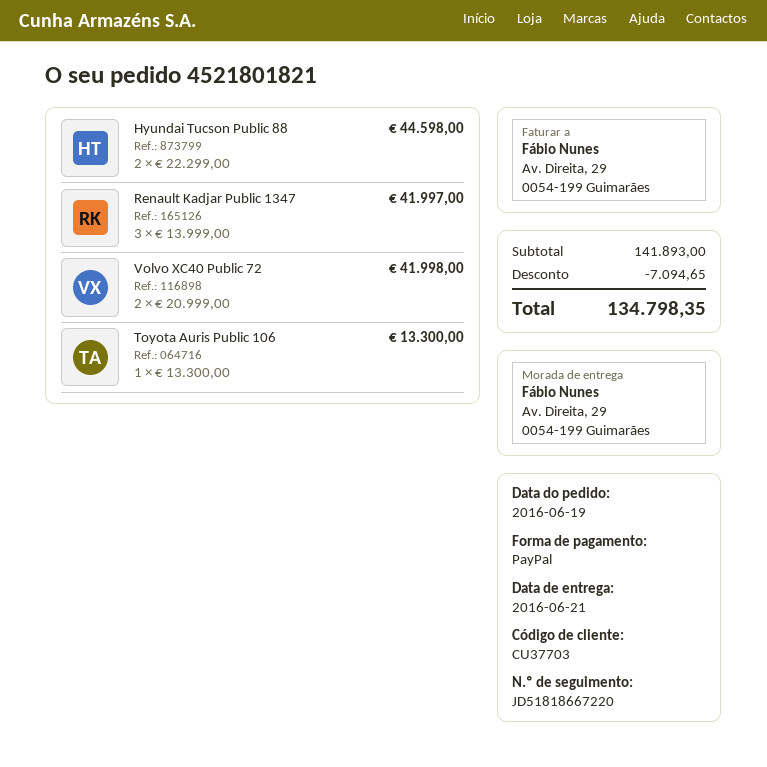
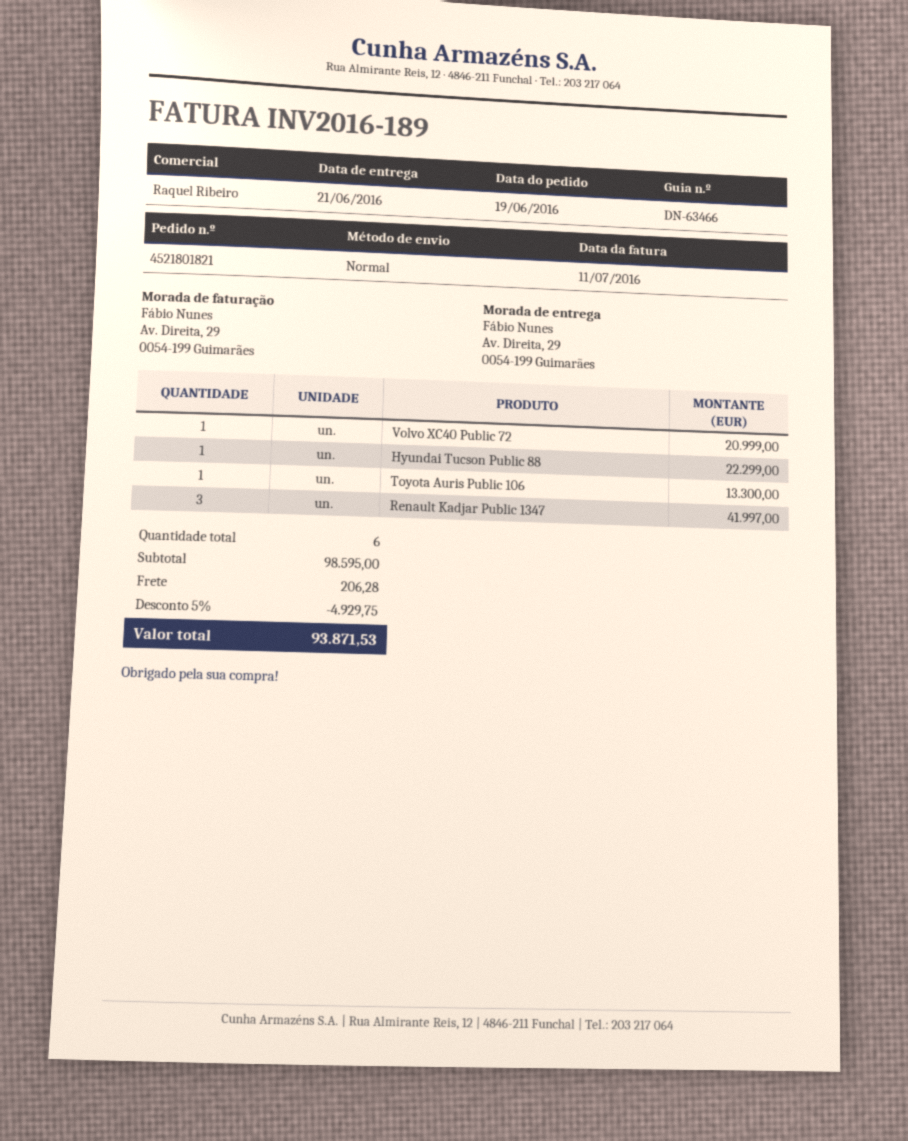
Hyundai Tucson Public 88: 2 for 44598.00 -> 1 for 22299.00
Volvo XC40 Public 72: 2 for 41998.00 -> 1 for 20999.00
subtotal: 141893.00 -> 98595.00
discount: 7094.65 -> 4929.75
shipping: none -> 206.28
total: 134798.35 -> 93871.53

